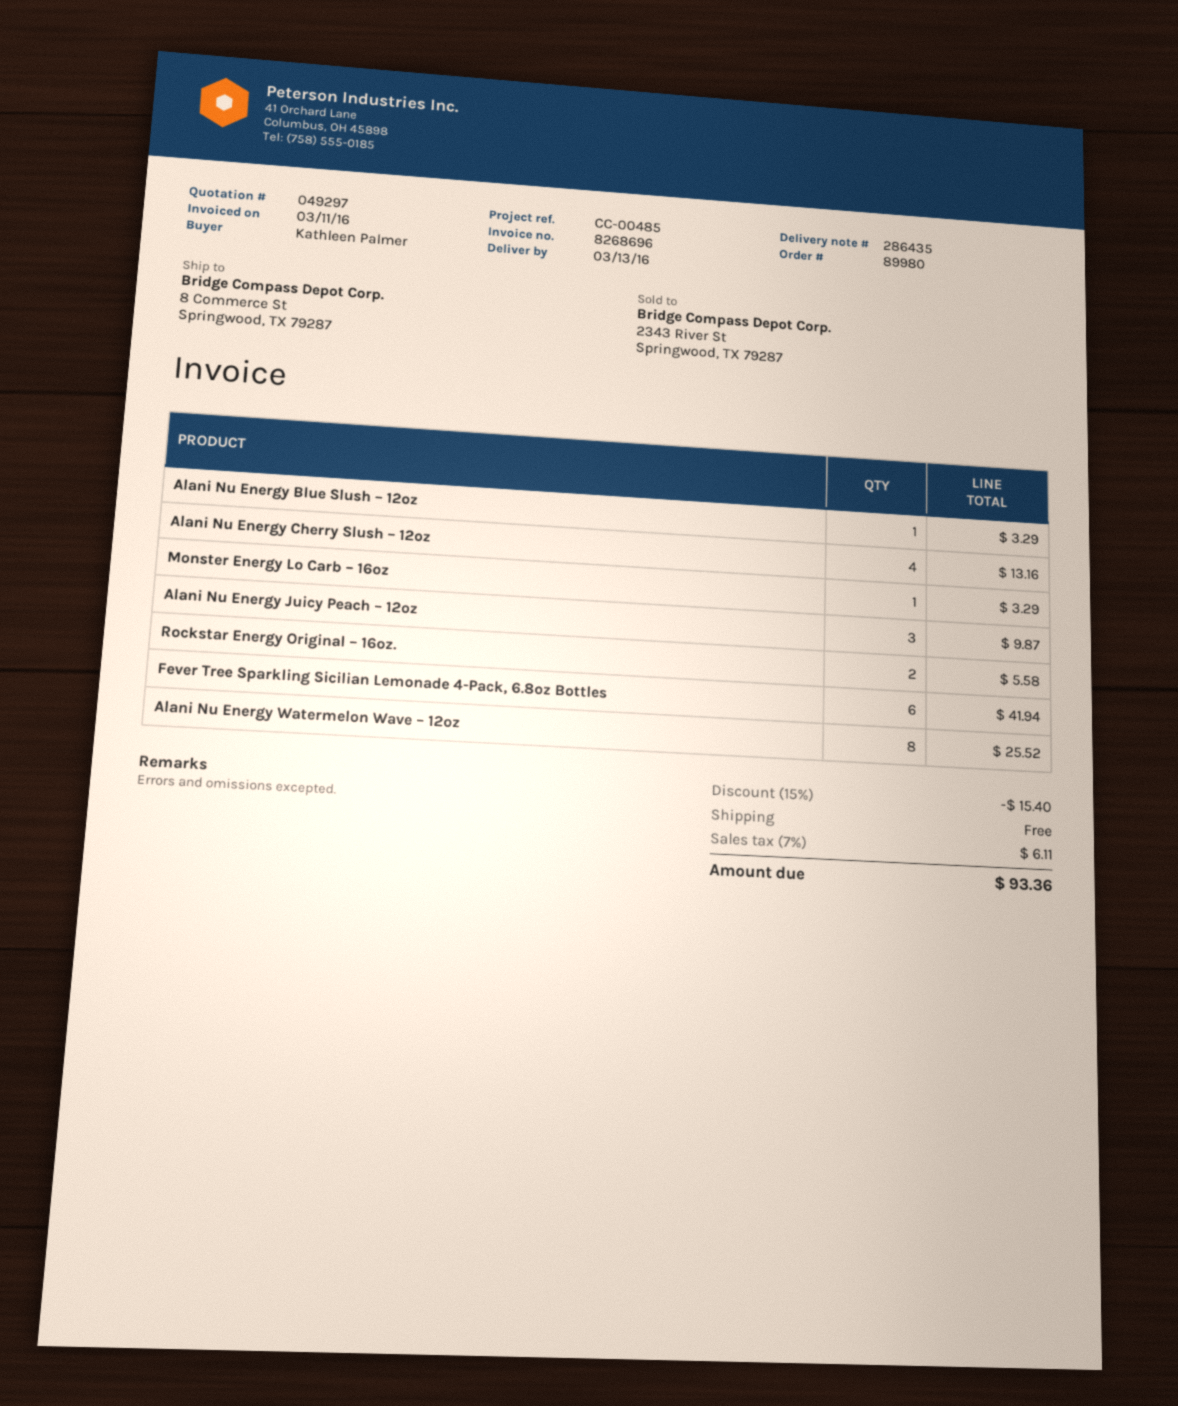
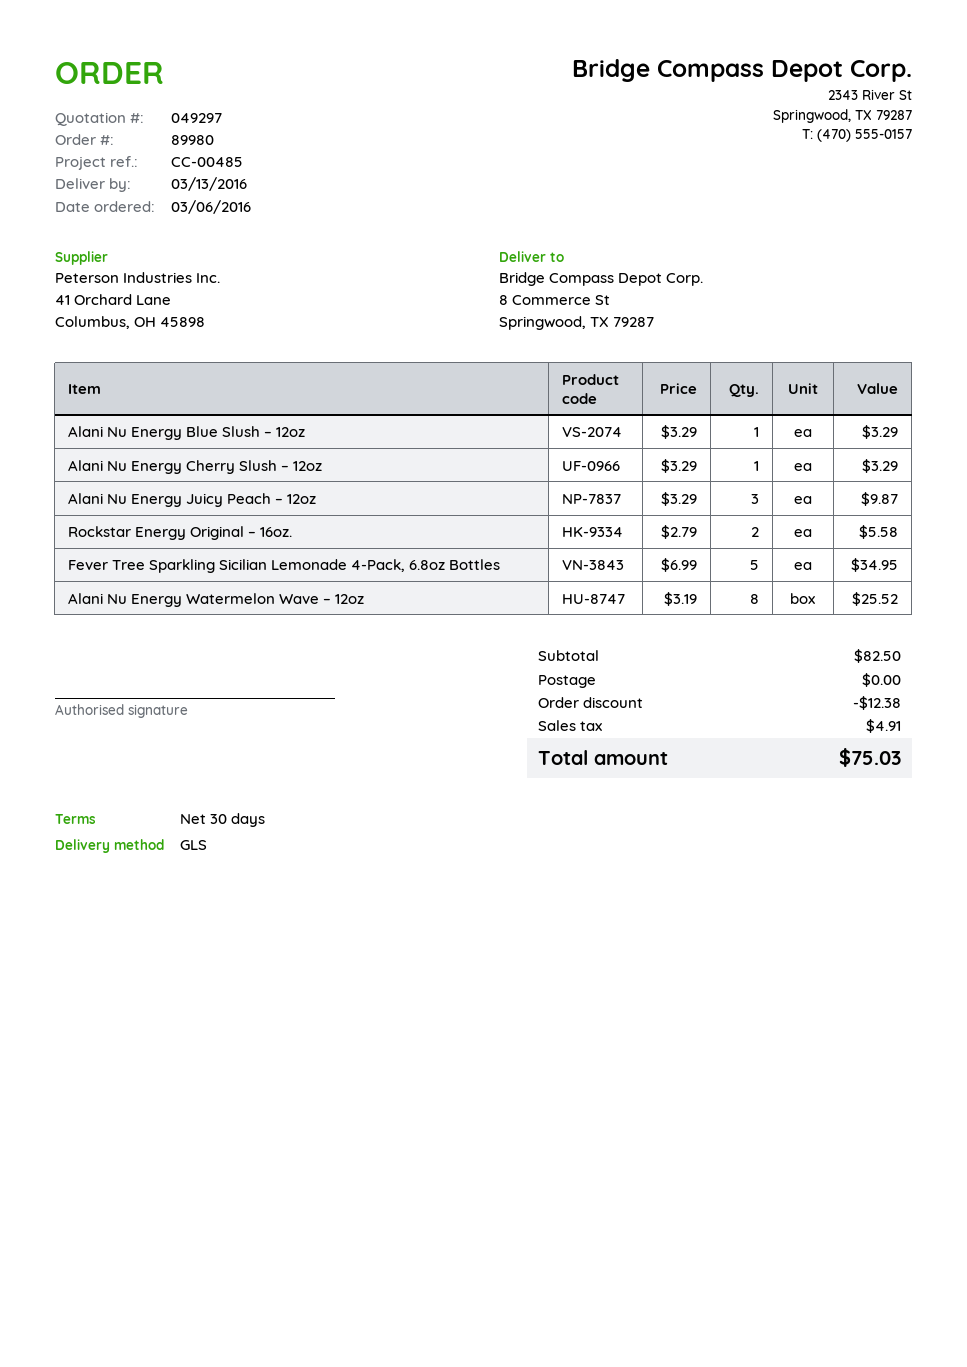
Alani Nu Energy Cherry Slush – 12oz: 4 for 13.16 -> 1 for 3.29
Monster Energy Lo Carb – 16oz: 1 for 3.29 -> none
Fever Tree Sparkling Sicilian Lemonade 4-Pack, 6.8oz Bottles: 6 for 41.94 -> 5 for 34.95
discount: 15.40 -> 12.38
tax: 6.11 -> 4.91
total: 93.36 -> 75.03

